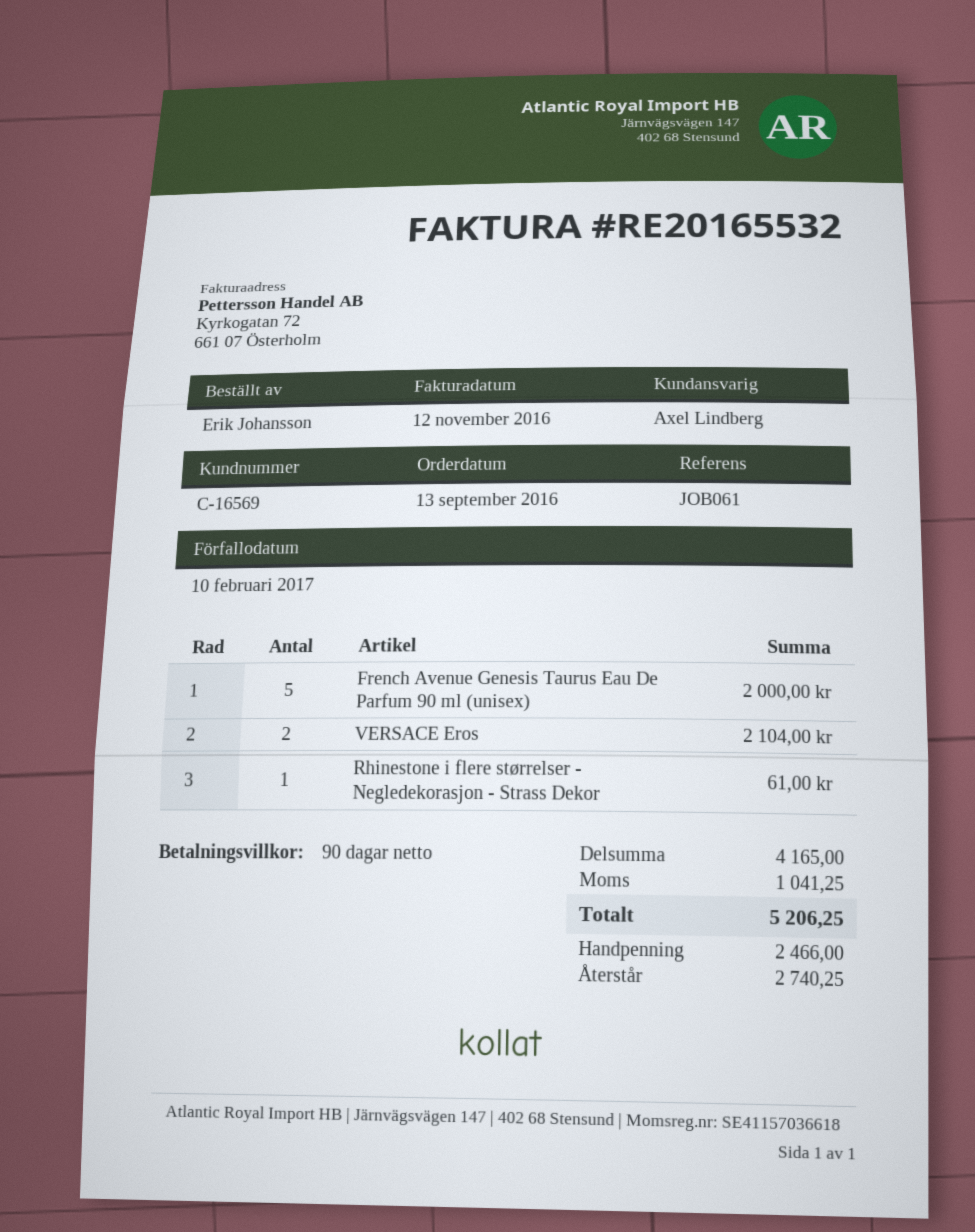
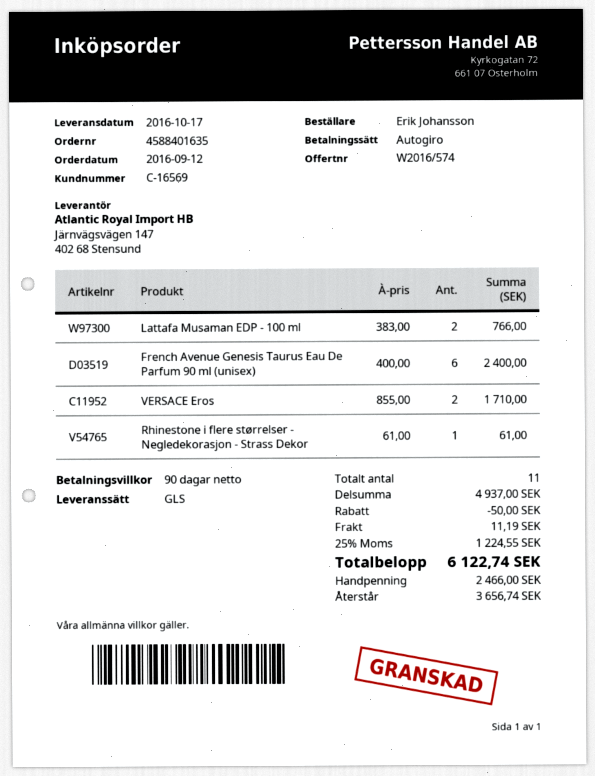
order date: 2016-09-13 -> 2016-09-12
French Avenue Genesis Taurus Eau De Parfum 90 ml (unisex): 5 for 2000.00 -> 6 for 2400.00
VERSACE Eros: 2 for 2104.00 -> 2 for 1710.00
Lattafa Musaman EDP - 100 ml: none -> 2 for 766.00
subtotal: 4165.00 -> 4937.00
discount: none -> 50.00
shipping: none -> 11.19
tax: 1041.25 -> 1224.55
total: 5206.25 -> 6122.74
balance: 2740.25 -> 3656.74

